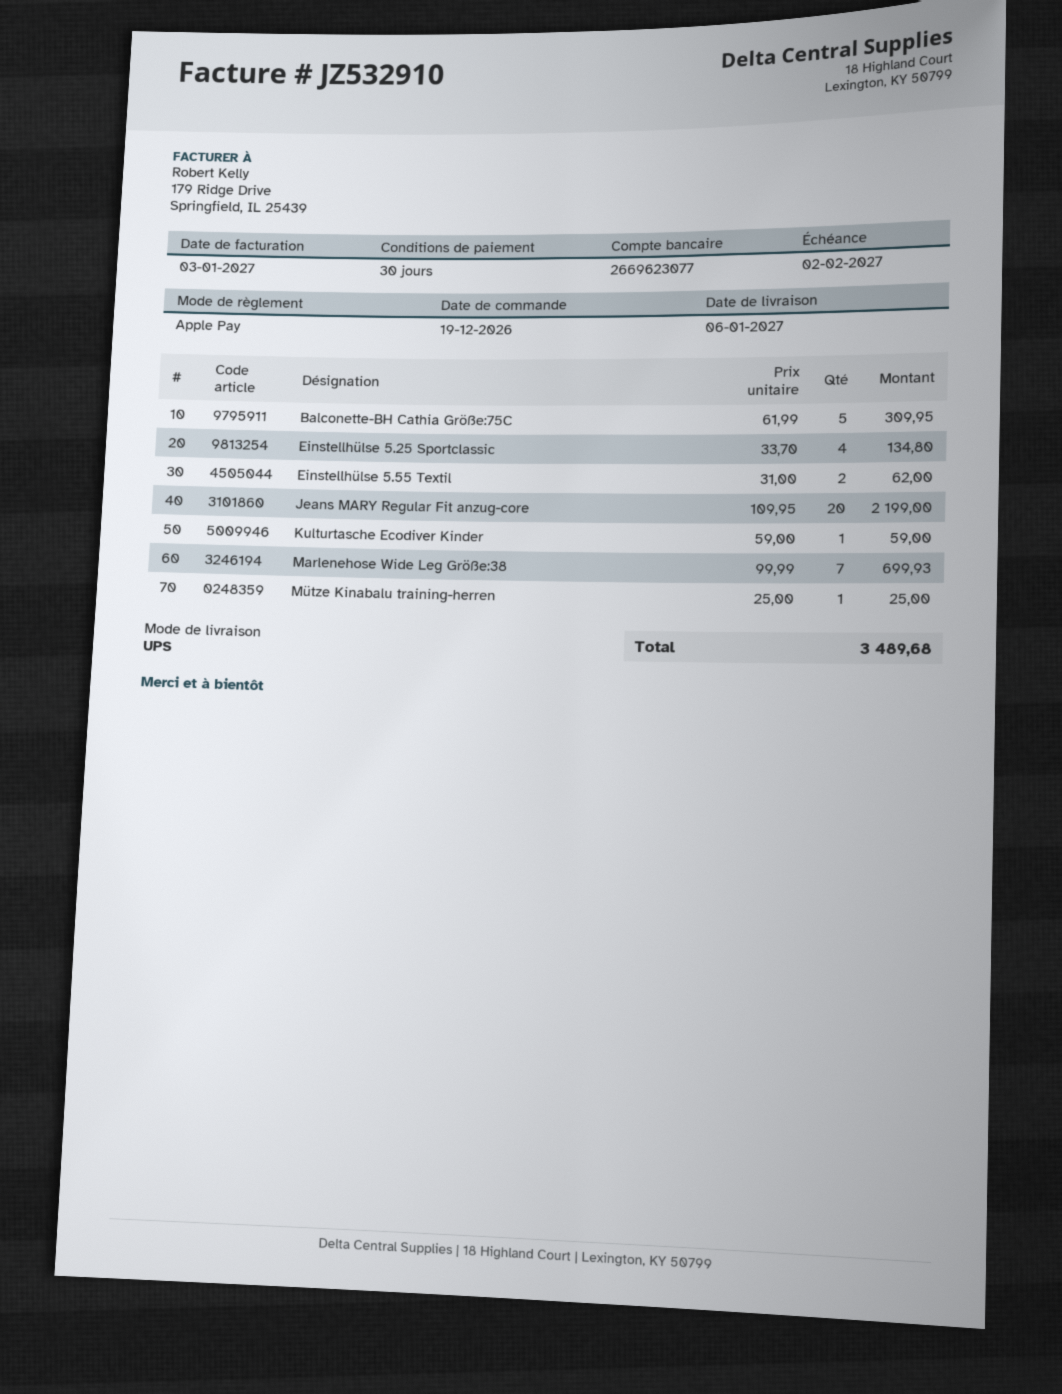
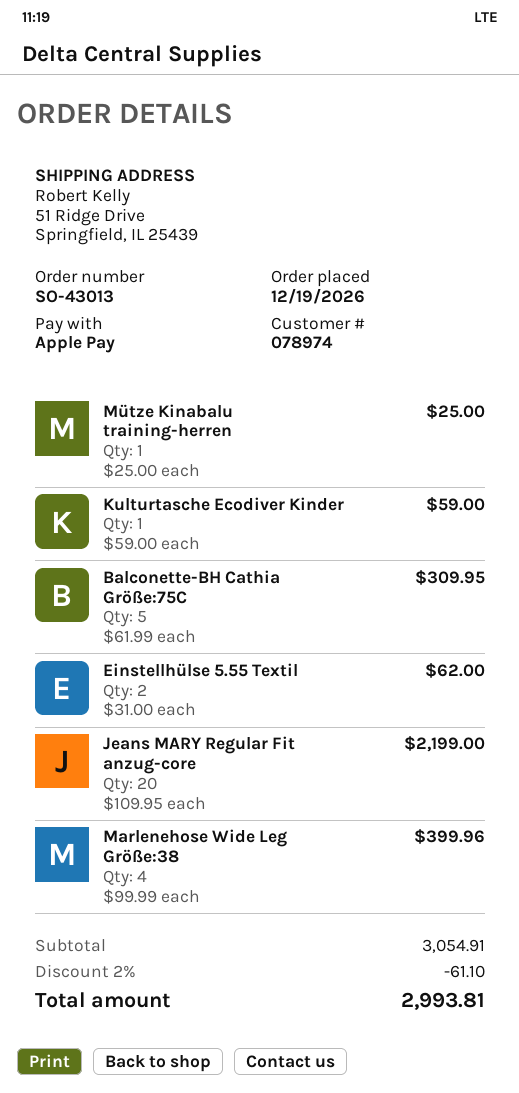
Einstellhülse 5.25 Sportclassic: 4 x 33.70 = 134.80 -> none
Marlenehose Wide Leg Größe:38: 7 x 99.99 = 699.93 -> 4 x 99.99 = 399.96
discount: none -> 2% = 61.10
total: 3489.68 -> 2993.81

